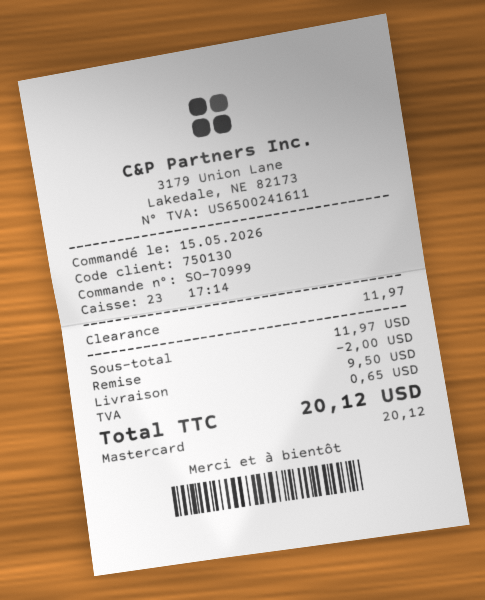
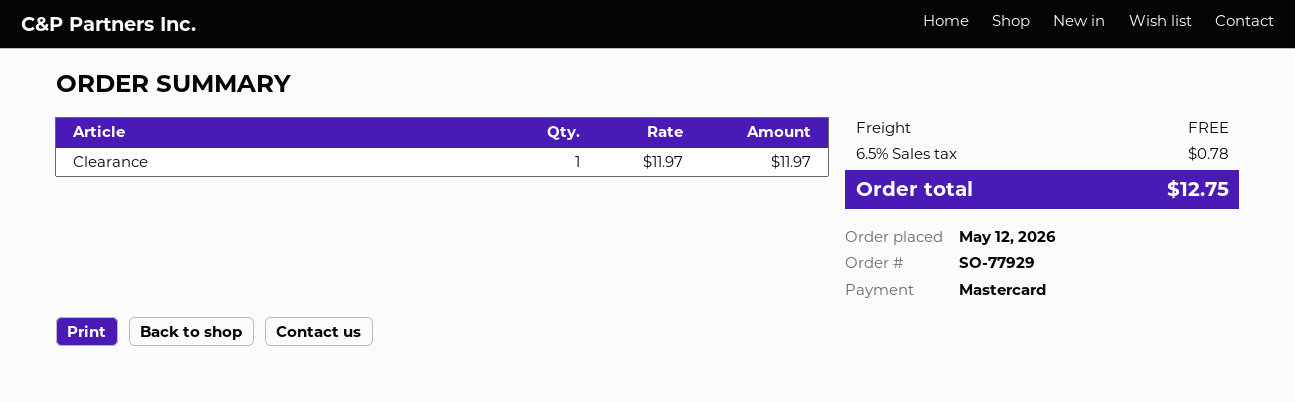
order number: SO-70999 -> SO-77929
order date: 2026-05-15 -> 2026-05-12
discount: 2.00 -> none
shipping: 9.50 -> 0.00
tax: 0.65 -> 0.78
total: 20.12 -> 12.75

